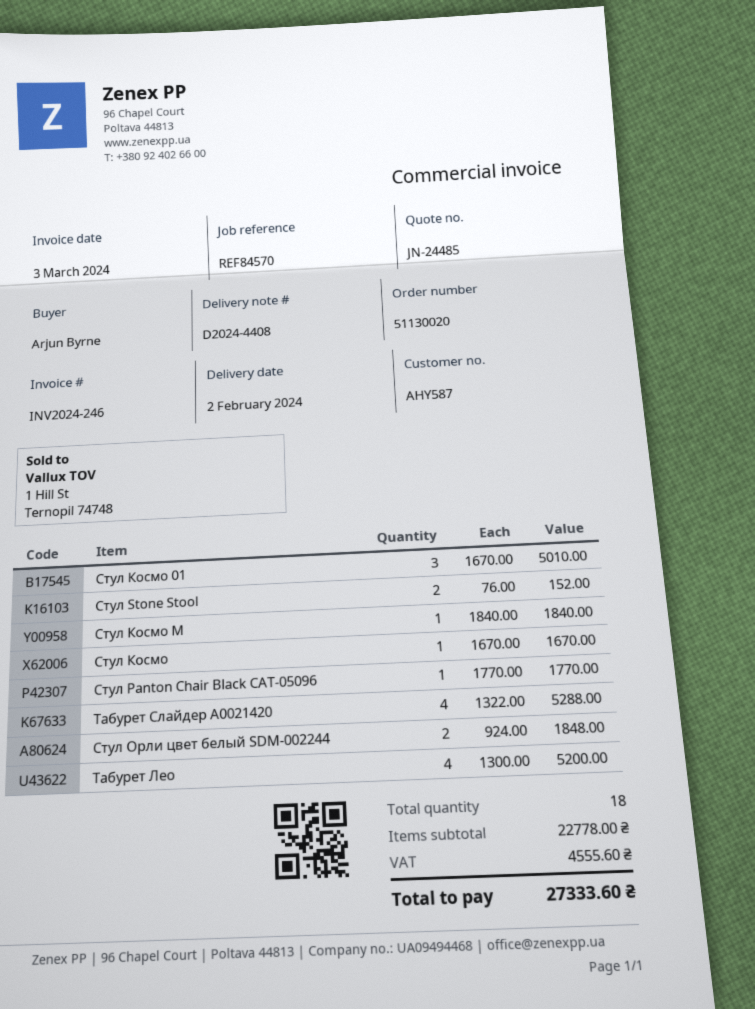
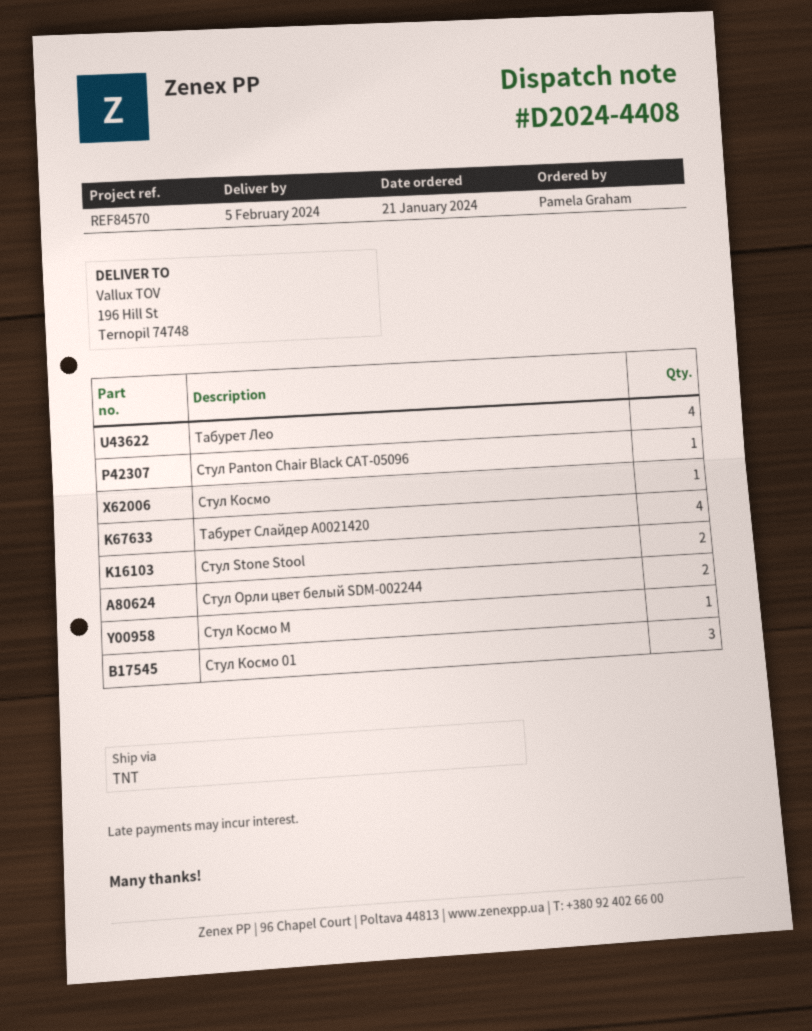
delivery date: 2024-02-02 -> 2024-02-05
ordered by: Arjun Byrne -> Pamela Graham

